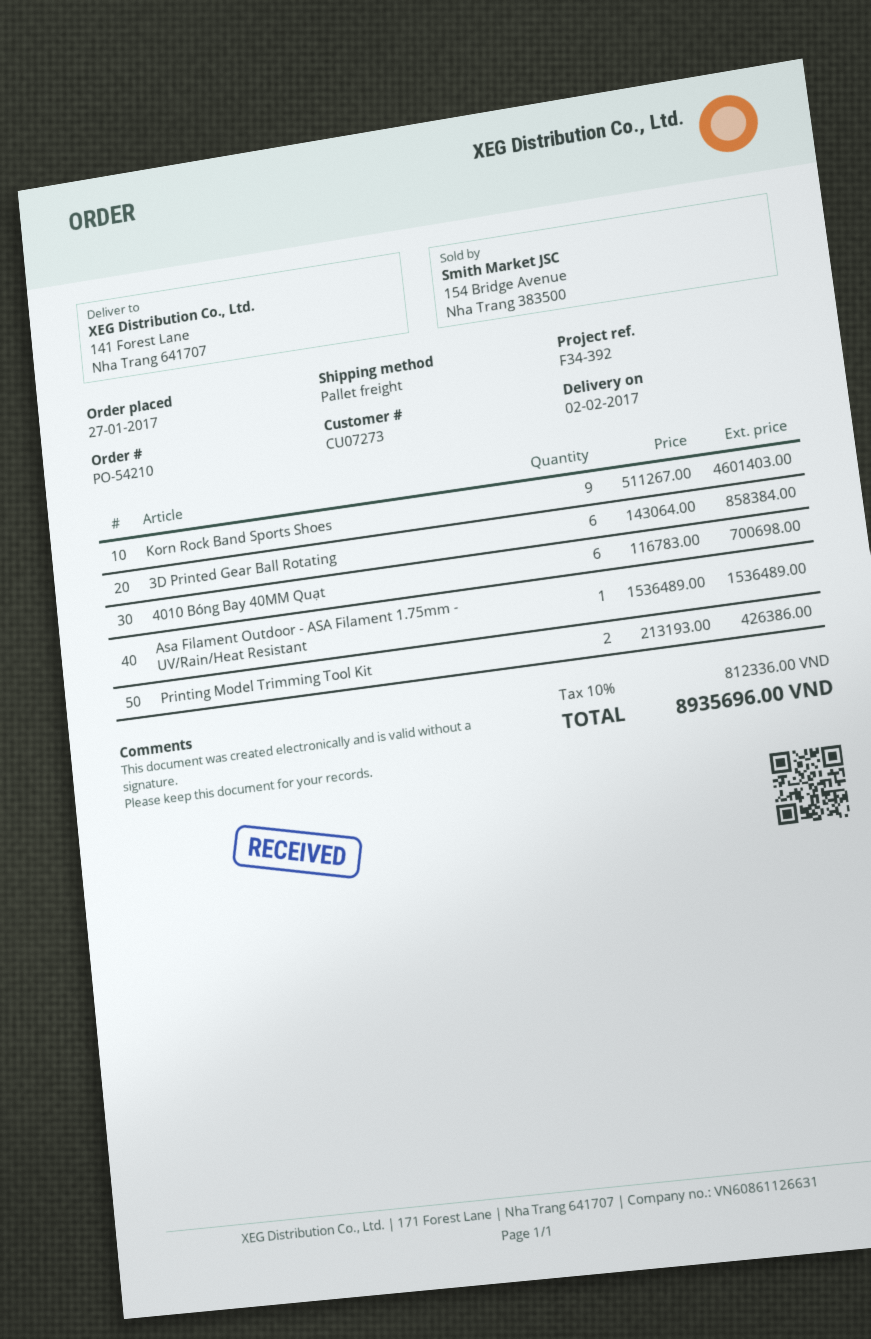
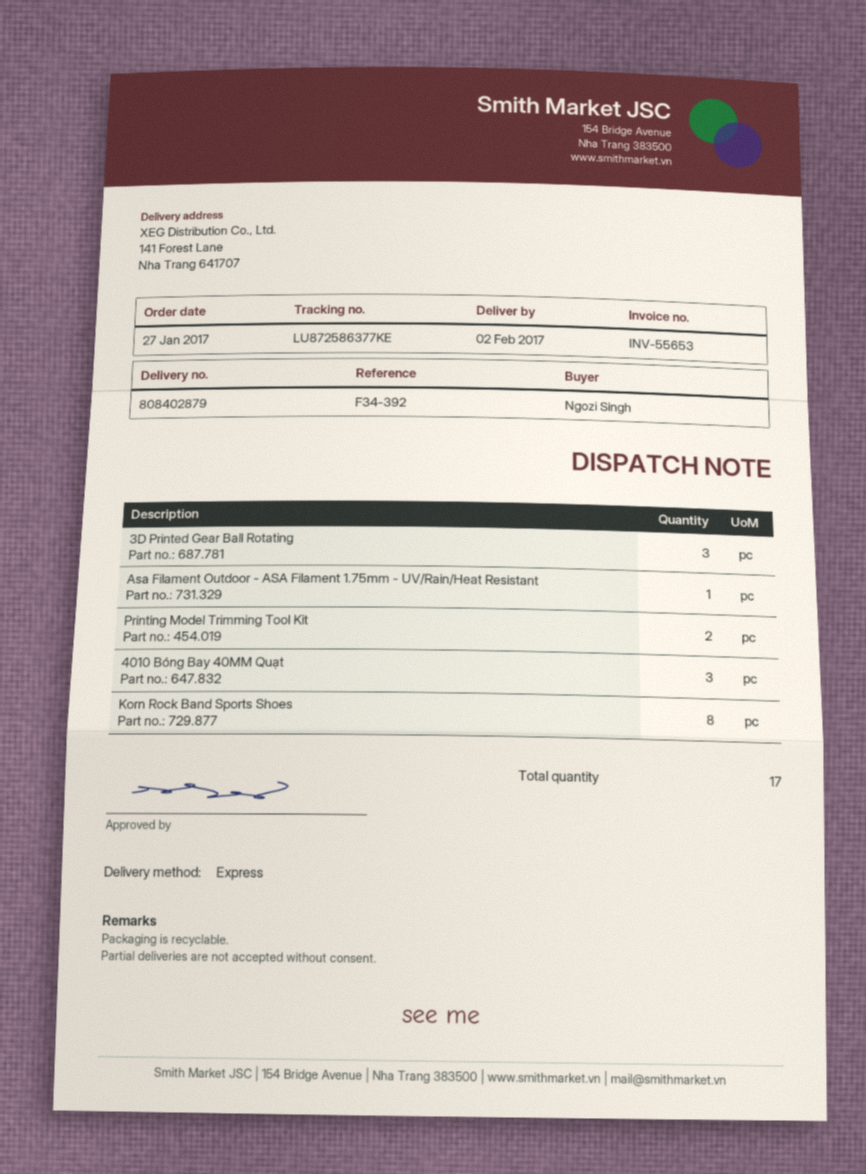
shipping method: pallet freight -> express
Korn Rock Band Sports Shoes: 9 -> 8
3D Printed Gear Ball Rotating: 6 -> 3
4010 Bóng Bay 40MM Quạt: 6 -> 3

